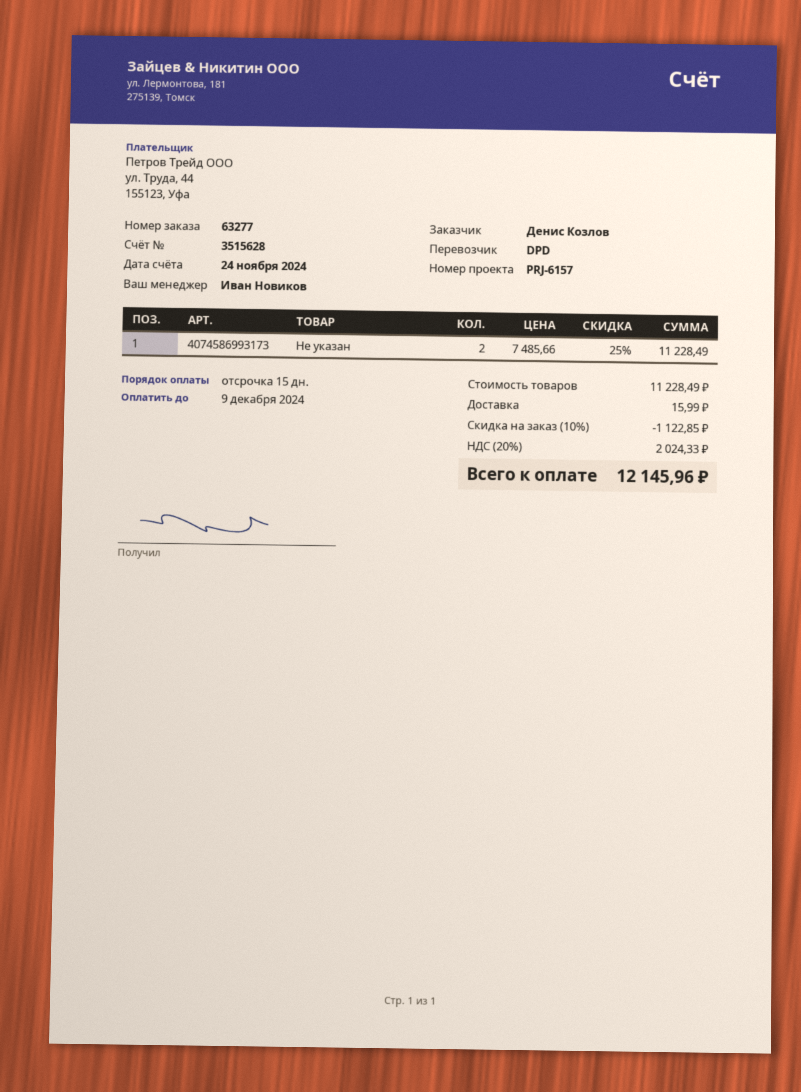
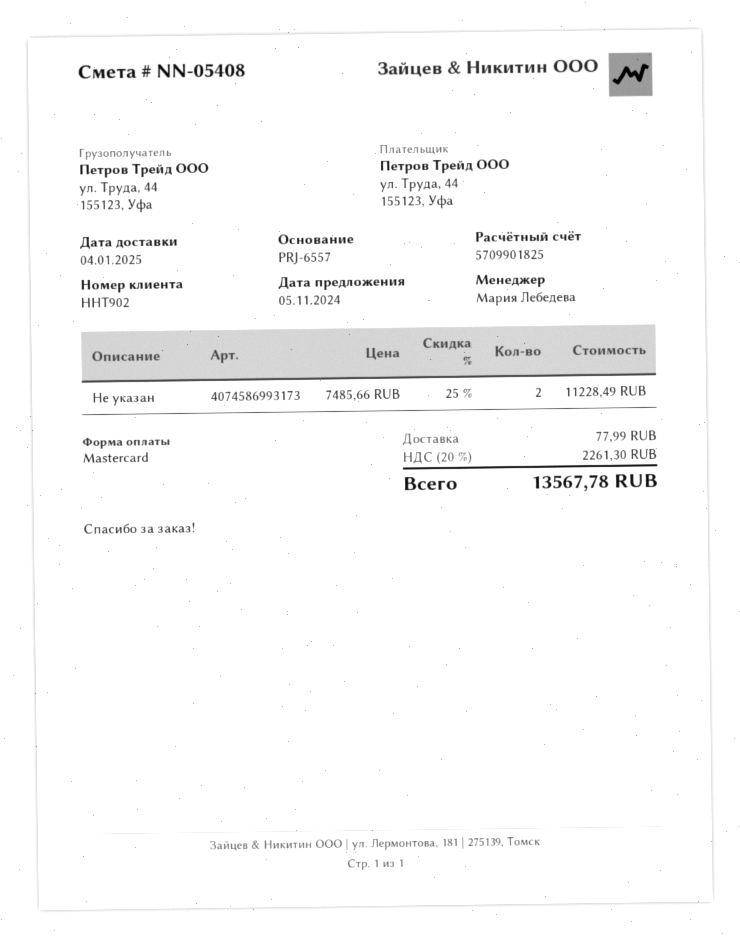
reference: PRJ-6157 -> PRJ-6557
sales rep: Иван Новиков -> Мария Лебедева
discount: 10% = 1122.85 -> none
shipping: 15.99 -> 77.99
tax: 20% = 2024.33 -> 20% = 2261.30
total: 12145.96 -> 13567.78

